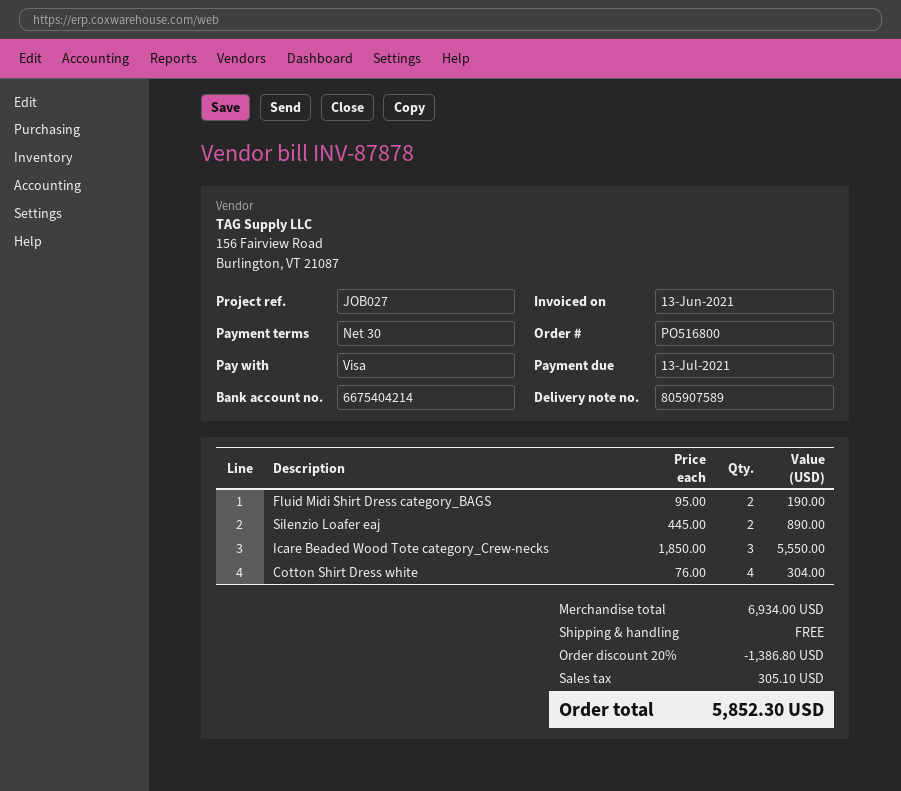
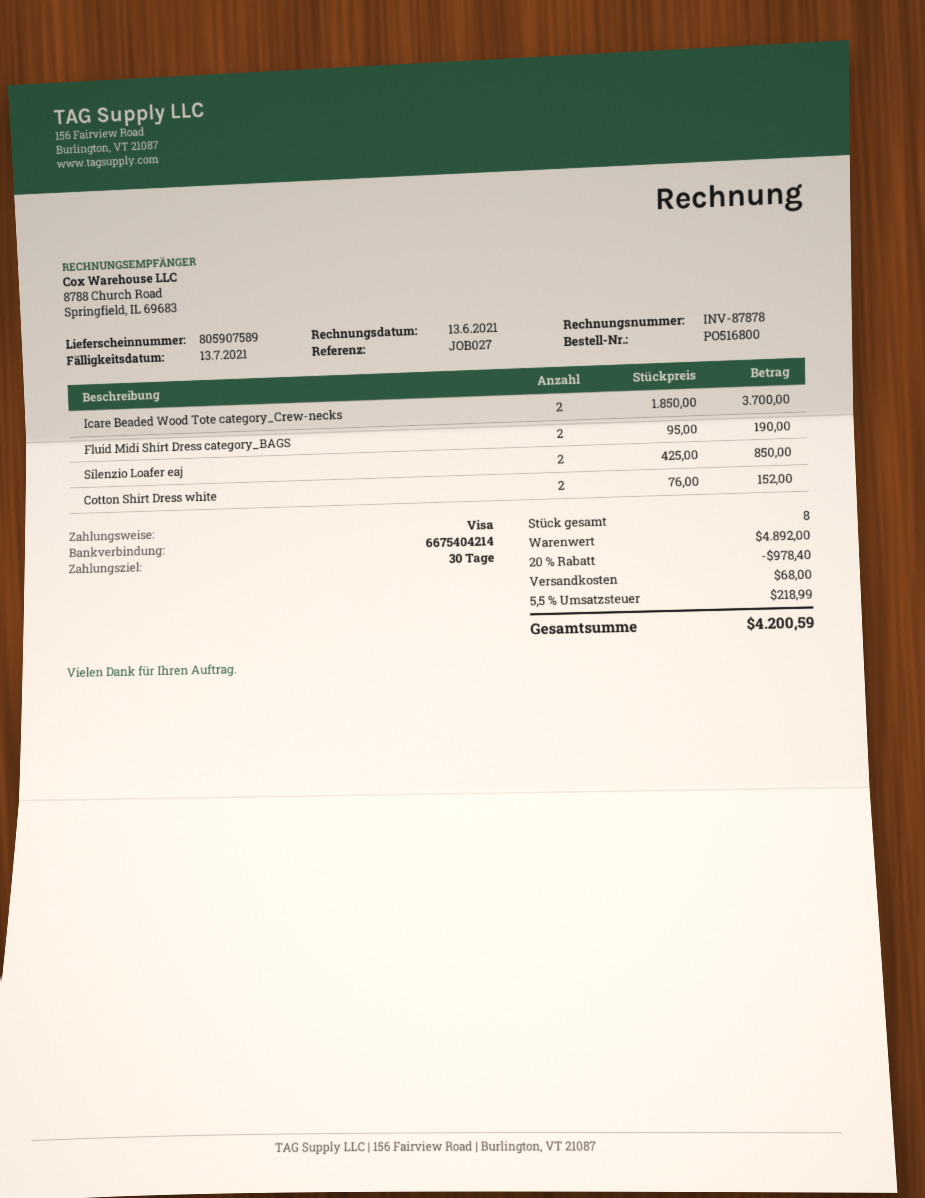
Silenzio Loafer eaj: 2 x 445.00 = 890.00 -> 2 x 425.00 = 850.00
Icare Beaded Wood Tote category_Crew-necks: 3 x 1850.00 = 5550.00 -> 2 x 1850.00 = 3700.00
Cotton Shirt Dress white: 4 x 76.00 = 304.00 -> 2 x 76.00 = 152.00
subtotal: 6934.00 -> 4892.00
discount: 20% = 1386.80 -> 20% = 978.40
shipping: 0.00 -> 68.00
tax: 305.10 -> 218.99
total: 5852.30 -> 4200.59

